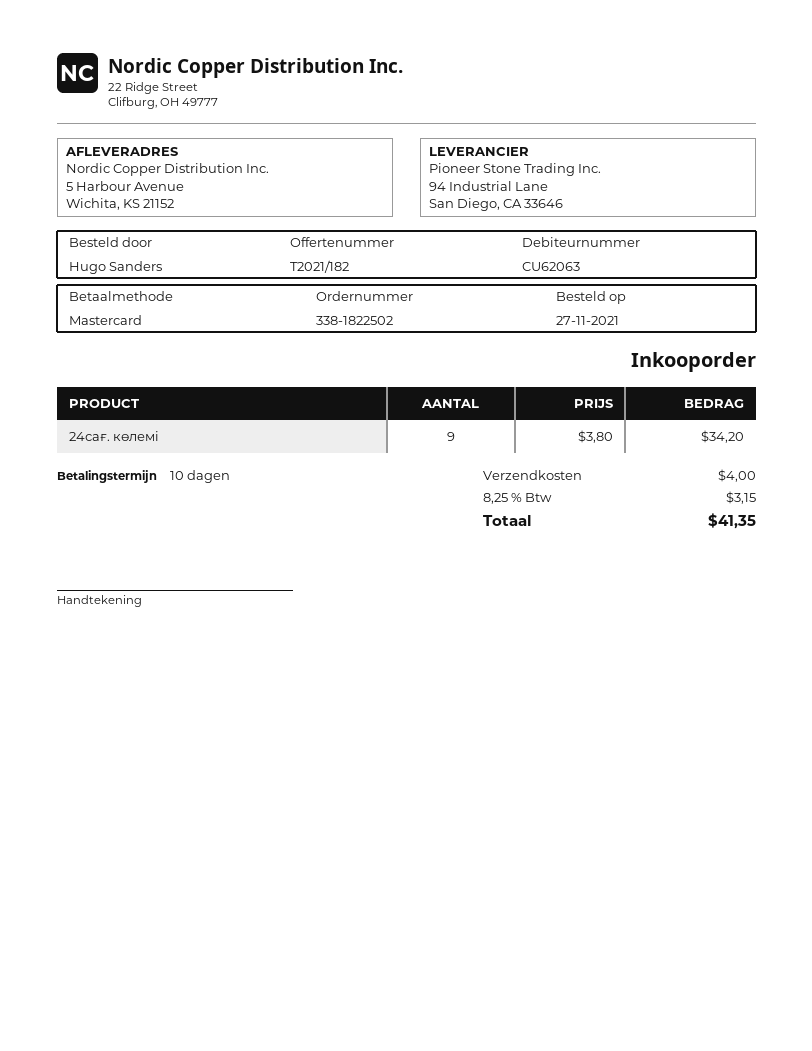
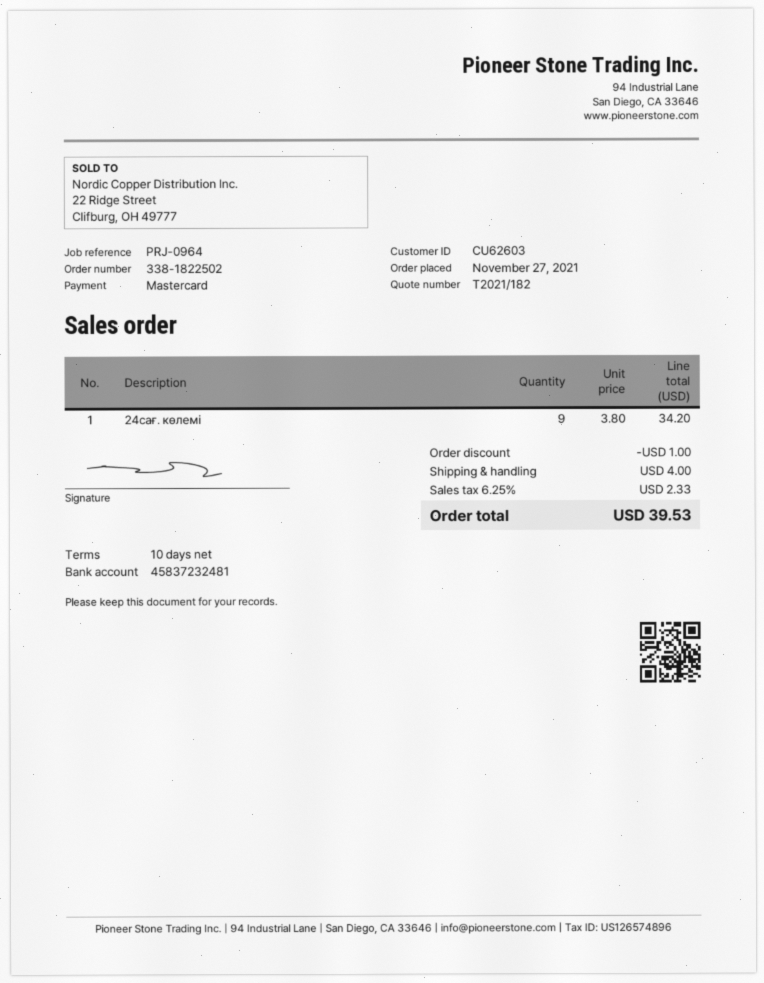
customer number: CU62063 -> CU62603
discount: none -> 1.00
tax: 8.25% = 3.15 -> 6.25% = 2.33
total: 41.35 -> 39.53

